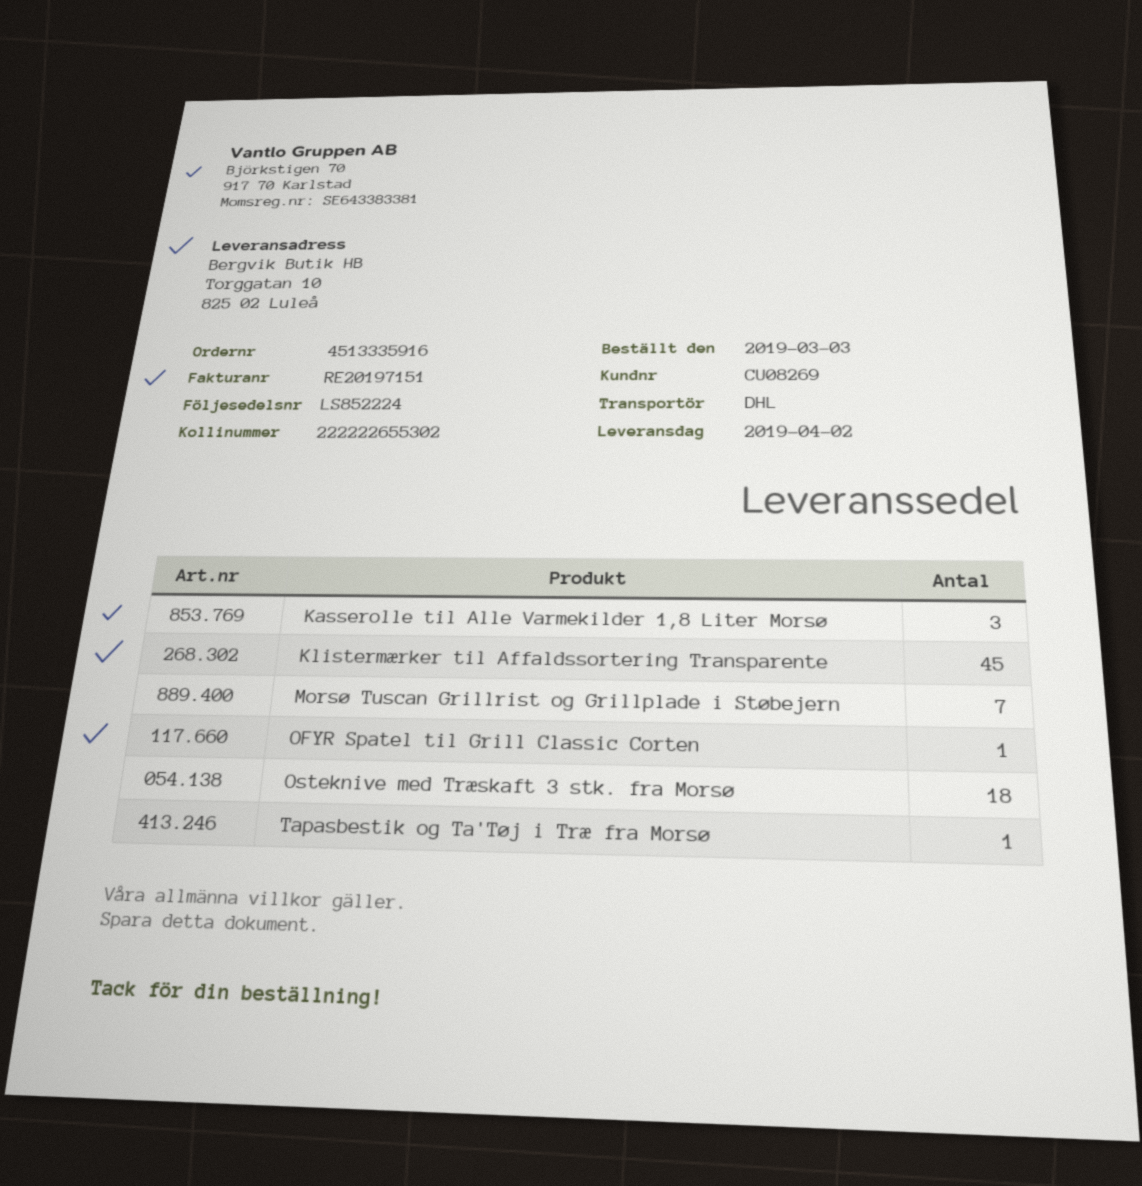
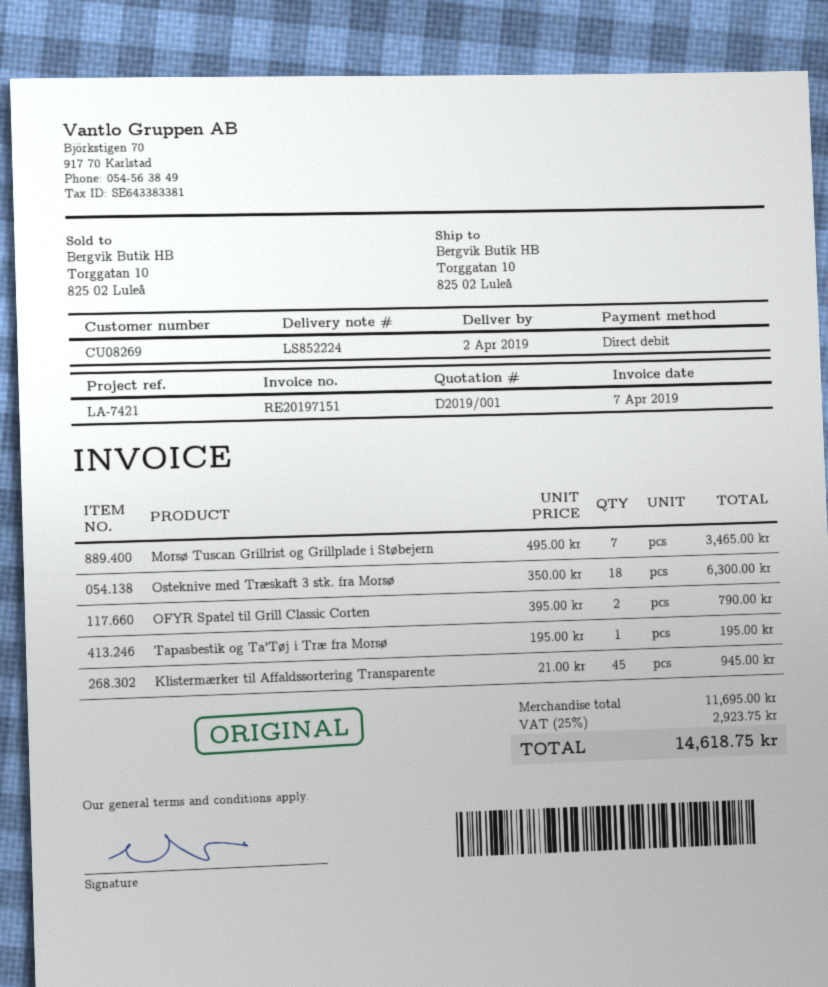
Kasserolle til Alle Varmekilder 1,8 Liter Morsø: 3 -> none
OFYR Spatel til Grill Classic Corten: 1 -> 2

